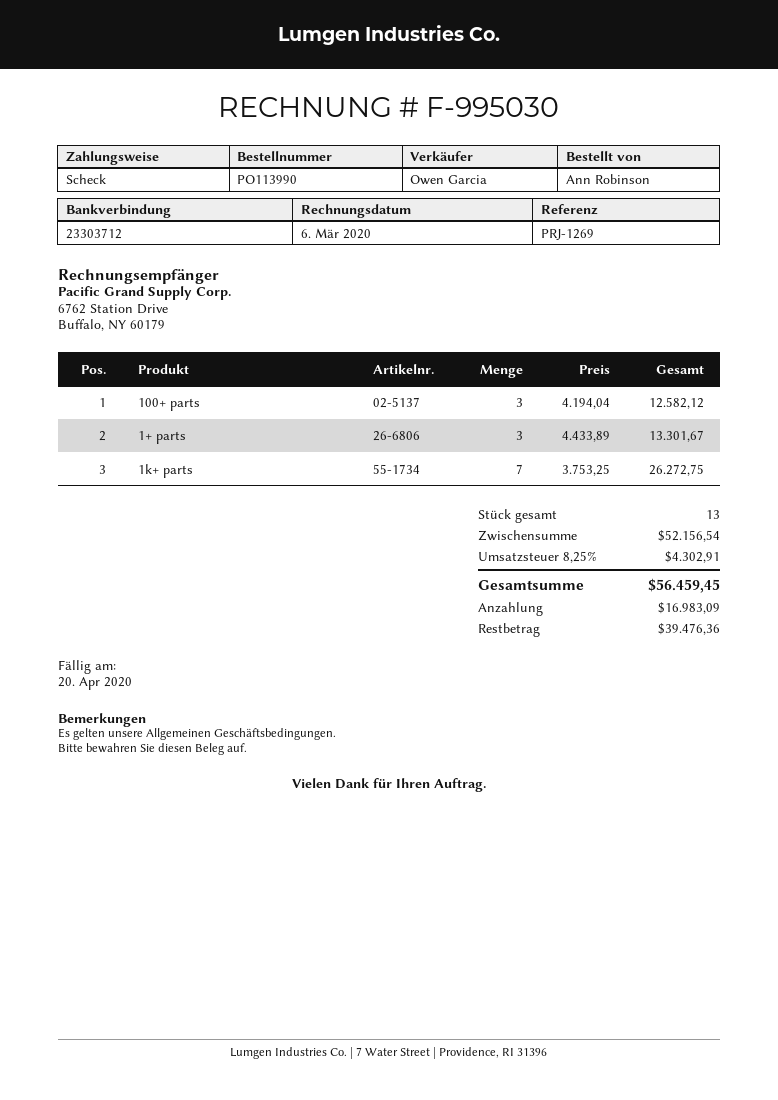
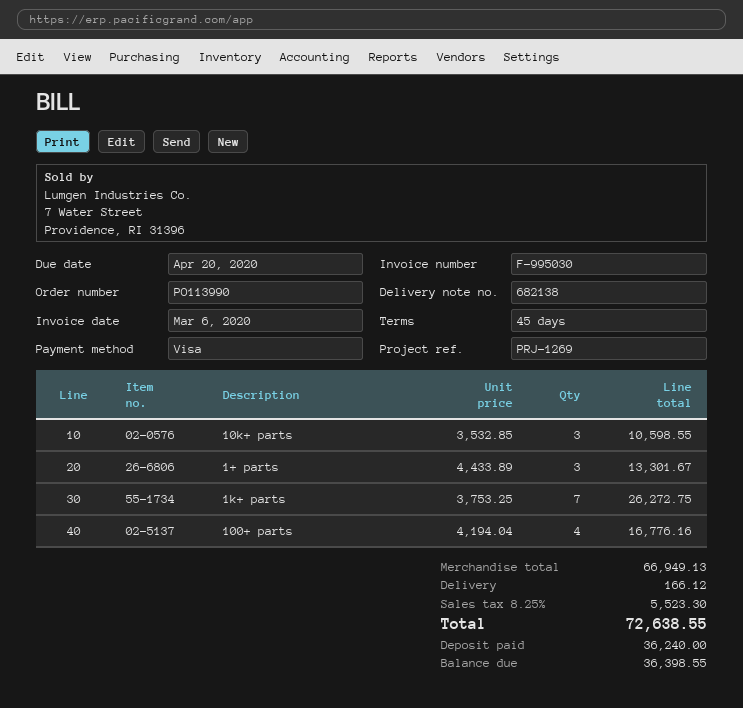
payment method: cheque -> Visa
100+ parts: 3 x 4194.04 = 12582.12 -> 4 x 4194.04 = 16776.16
10k+ parts: none -> 3 x 3532.85 = 10598.55
subtotal: 52156.54 -> 66949.13
shipping: none -> 166.12
tax: 8.25% = 4302.91 -> 8.25% = 5523.30
total: 56459.45 -> 72638.55
deposit: 16983.09 -> 36240.00
balance: 39476.36 -> 36398.55

